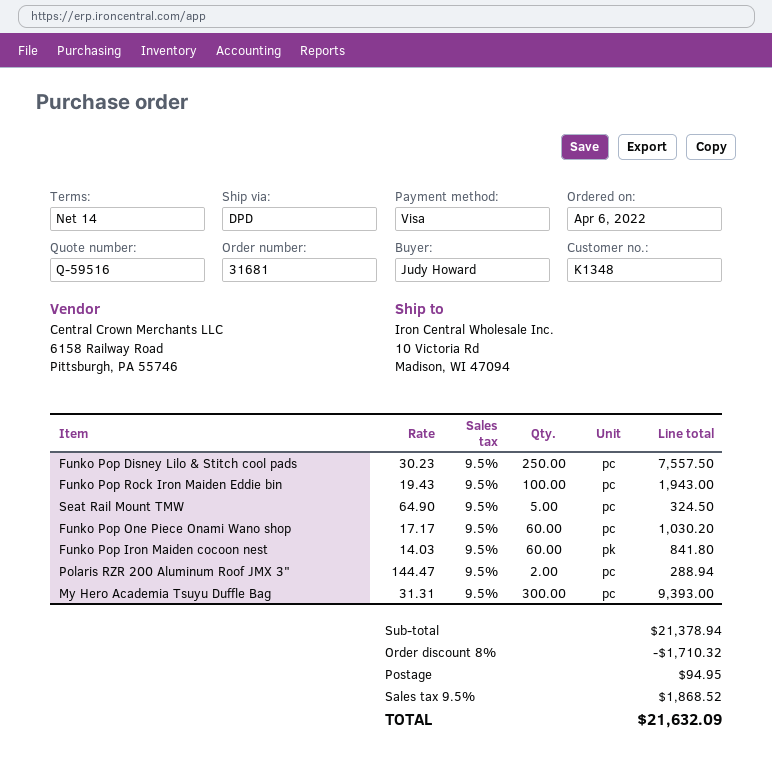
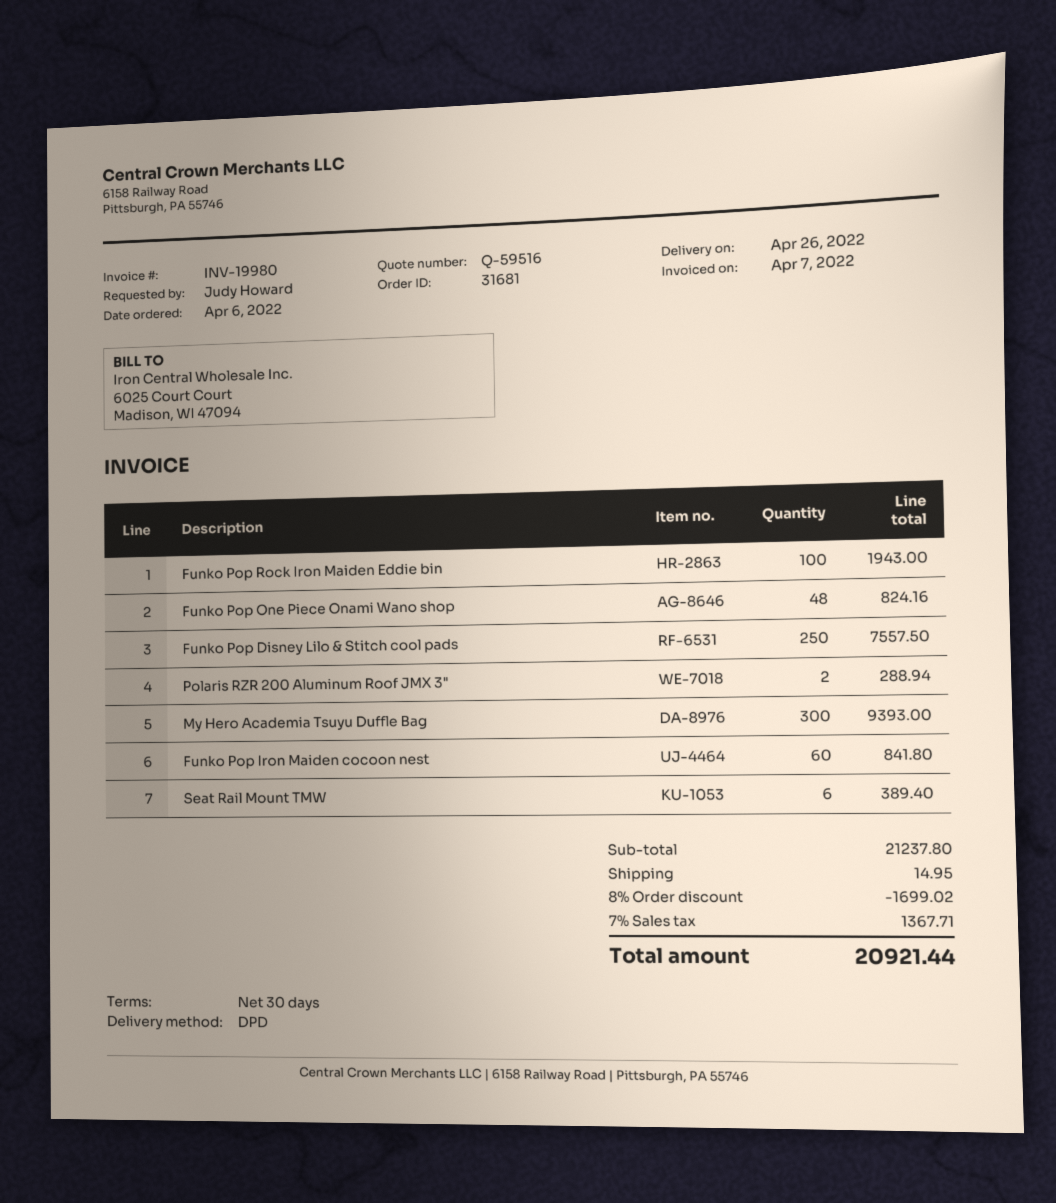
payment terms: 14 days -> 30 days
Seat Rail Mount TMW: 5 for 324.50 -> 6 for 389.40
Funko Pop One Piece Onami Wano shop: 60 for 1030.20 -> 48 for 824.16
subtotal: 21378.94 -> 21237.80
discount: 8% = 1710.32 -> 8% = 1699.02
shipping: 94.95 -> 14.95
tax: 9.5% = 1868.52 -> 7% = 1367.71
total: 21632.09 -> 20921.44

